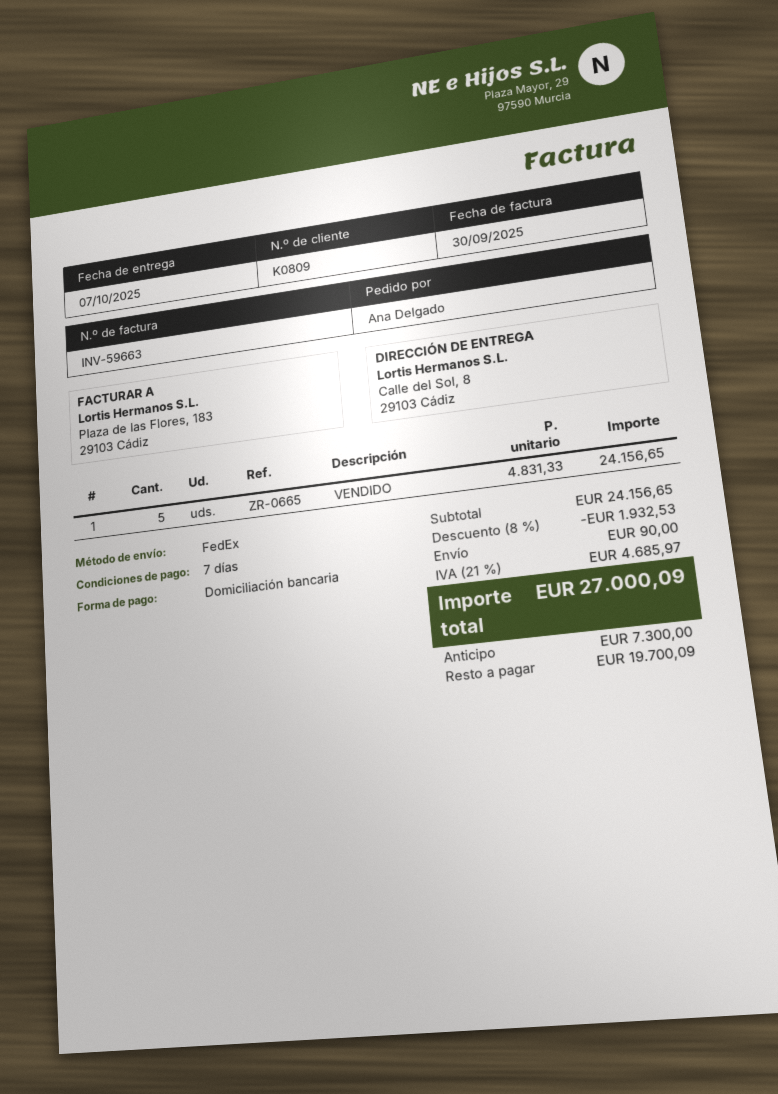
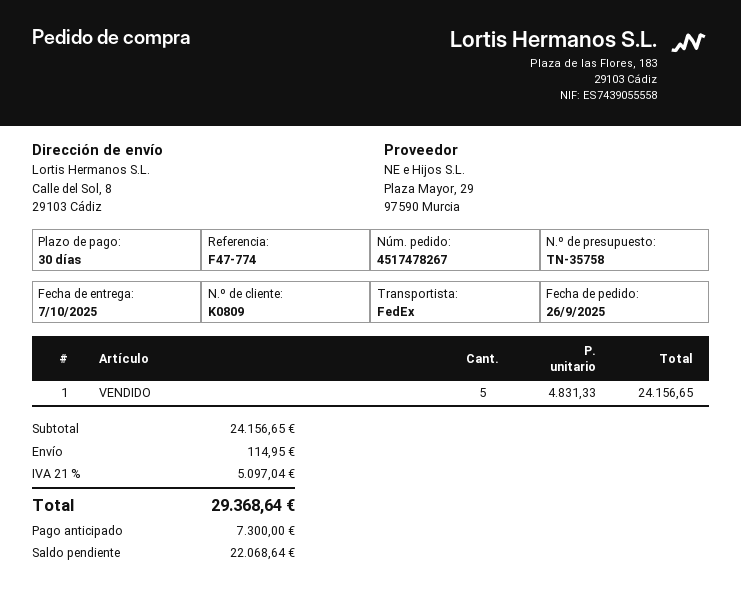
payment terms: 7 days -> 30 days
discount: 8% = 1932.53 -> none
shipping: 90.00 -> 114.95
tax: 21% = 4685.97 -> 21% = 5097.04
total: 27000.09 -> 29368.64
balance: 19700.09 -> 22068.64

